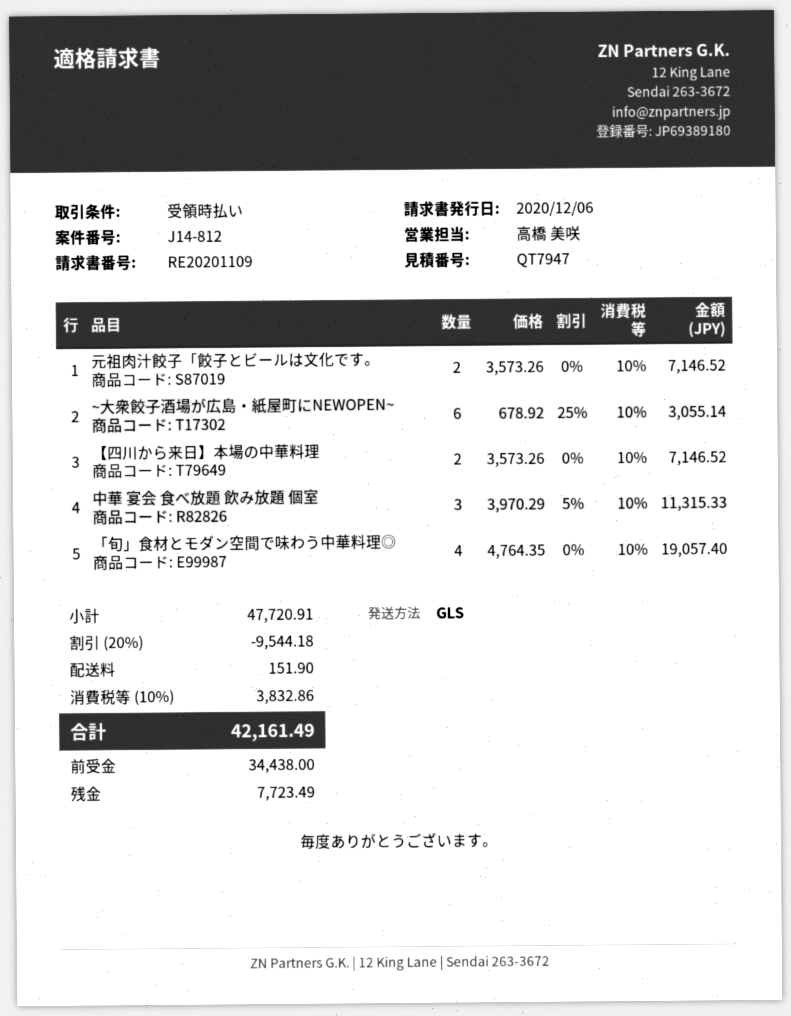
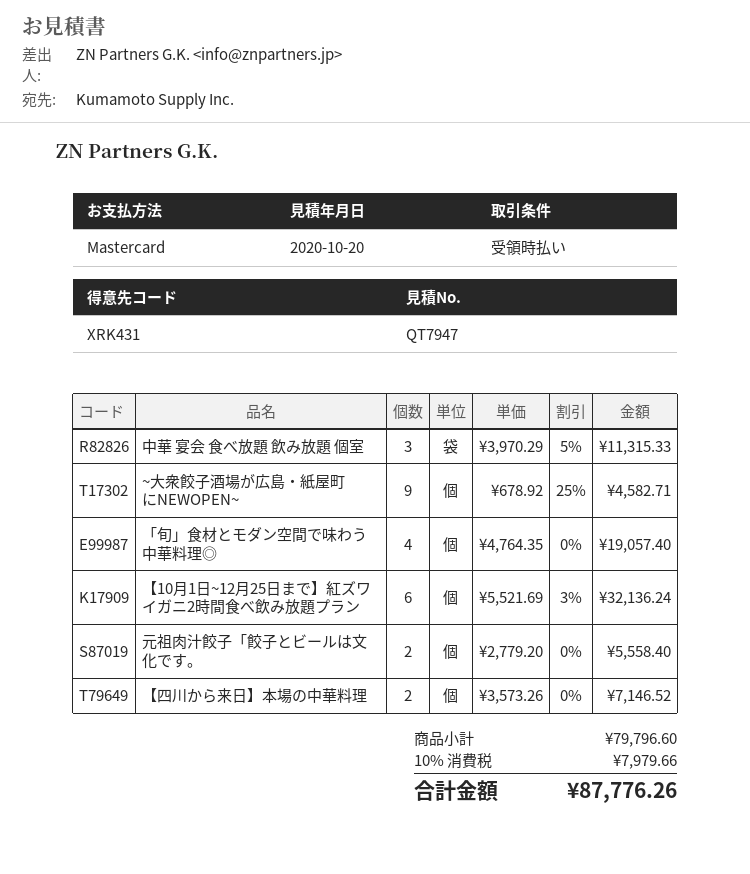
元祖肉汁餃子「餃子とビールは文化です。: 2 x 3573.26 = 7146.52 -> 2 x 2779.20 = 5558.40
~大衆餃子酒場が広島・紙屋町にNEWOPEN~: 6 x 678.92 - 25% = 3055.14 -> 9 x 678.92 - 25% = 4582.71
【10月1日~12月25日まで】紅ズワイガニ2時間食べ飲み放題プラン: none -> 6 x 5521.69 - 3% = 32136.24
subtotal: 47720.91 -> 79796.60
discount: 20% = 9544.18 -> none
shipping: 151.90 -> none
tax: 10% = 3832.86 -> 10% = 7979.66
total: 42161.49 -> 87776.26

